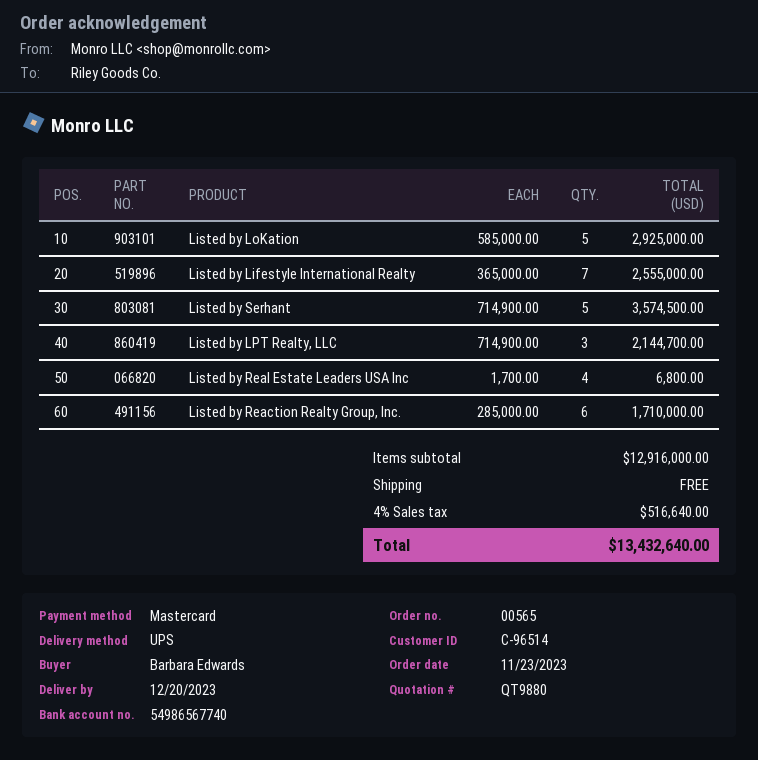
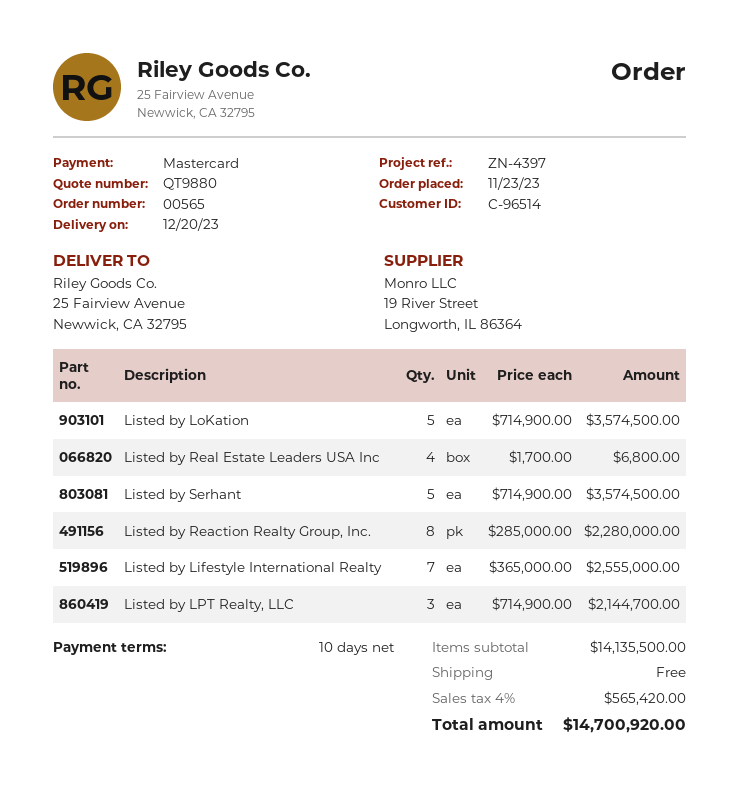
Listed by LoKation: 5 x 585000.00 = 2925000.00 -> 5 x 714900.00 = 3574500.00
Listed by Reaction Realty Group, Inc.: 6 x 285000.00 = 1710000.00 -> 8 x 285000.00 = 2280000.00
subtotal: 12916000.00 -> 14135500.00
tax: 4% = 516640.00 -> 4% = 565420.00
total: 13432640.00 -> 14700920.00

